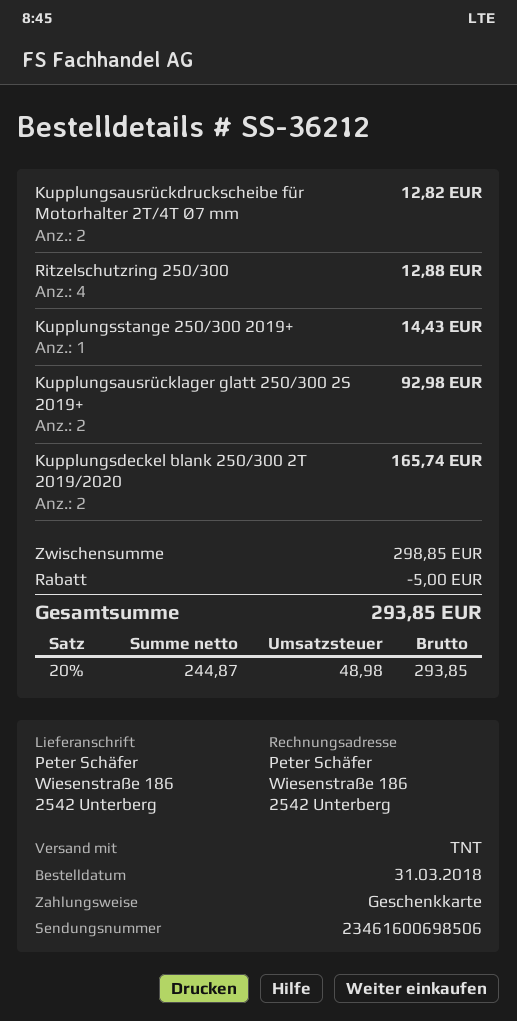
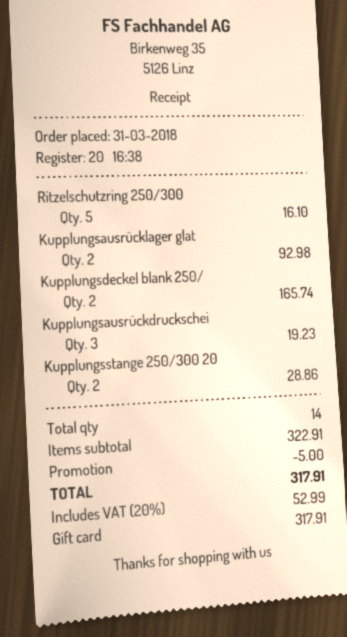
Kupplungsausrückdruckscheibe für Motorhalter 2T/4T Ø7 mm: 2 for 12.82 -> 3 for 19.23
Ritzelschutzring 250/300: 4 for 12.88 -> 5 for 16.10
Kupplungsstange 250/300 2019+: 1 for 14.43 -> 2 for 28.86
subtotal: 298.85 -> 322.91
tax: 20% = 48.98 -> 20% = 52.99
total: 293.85 -> 317.91

